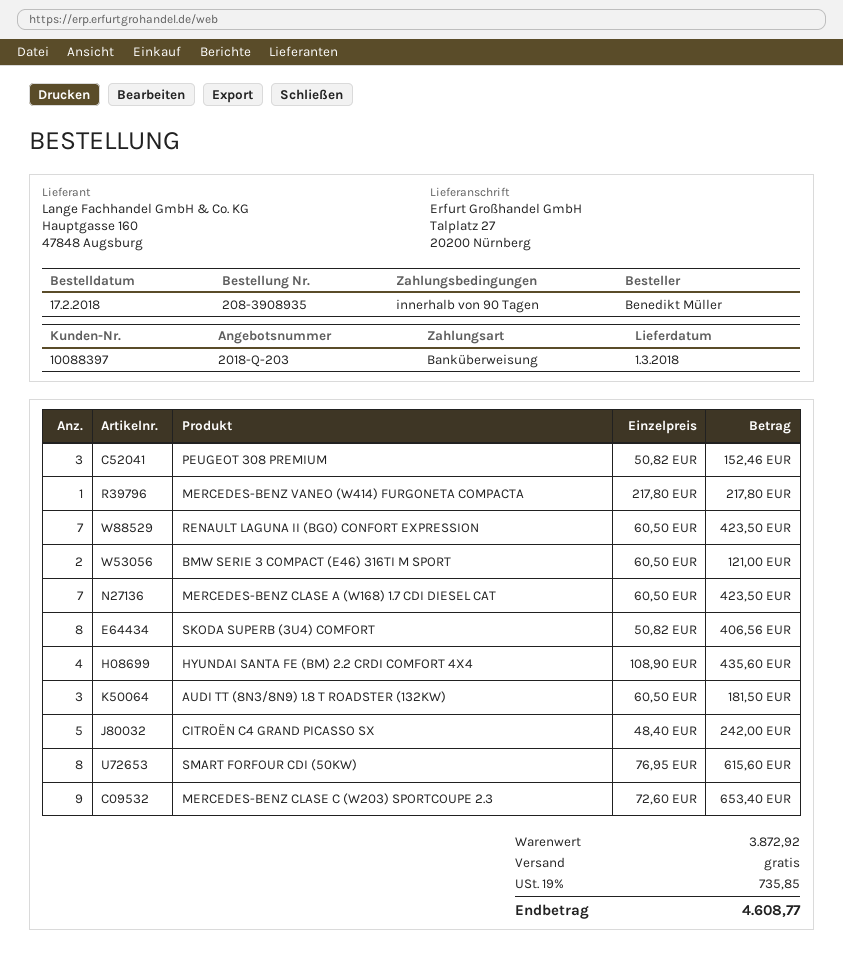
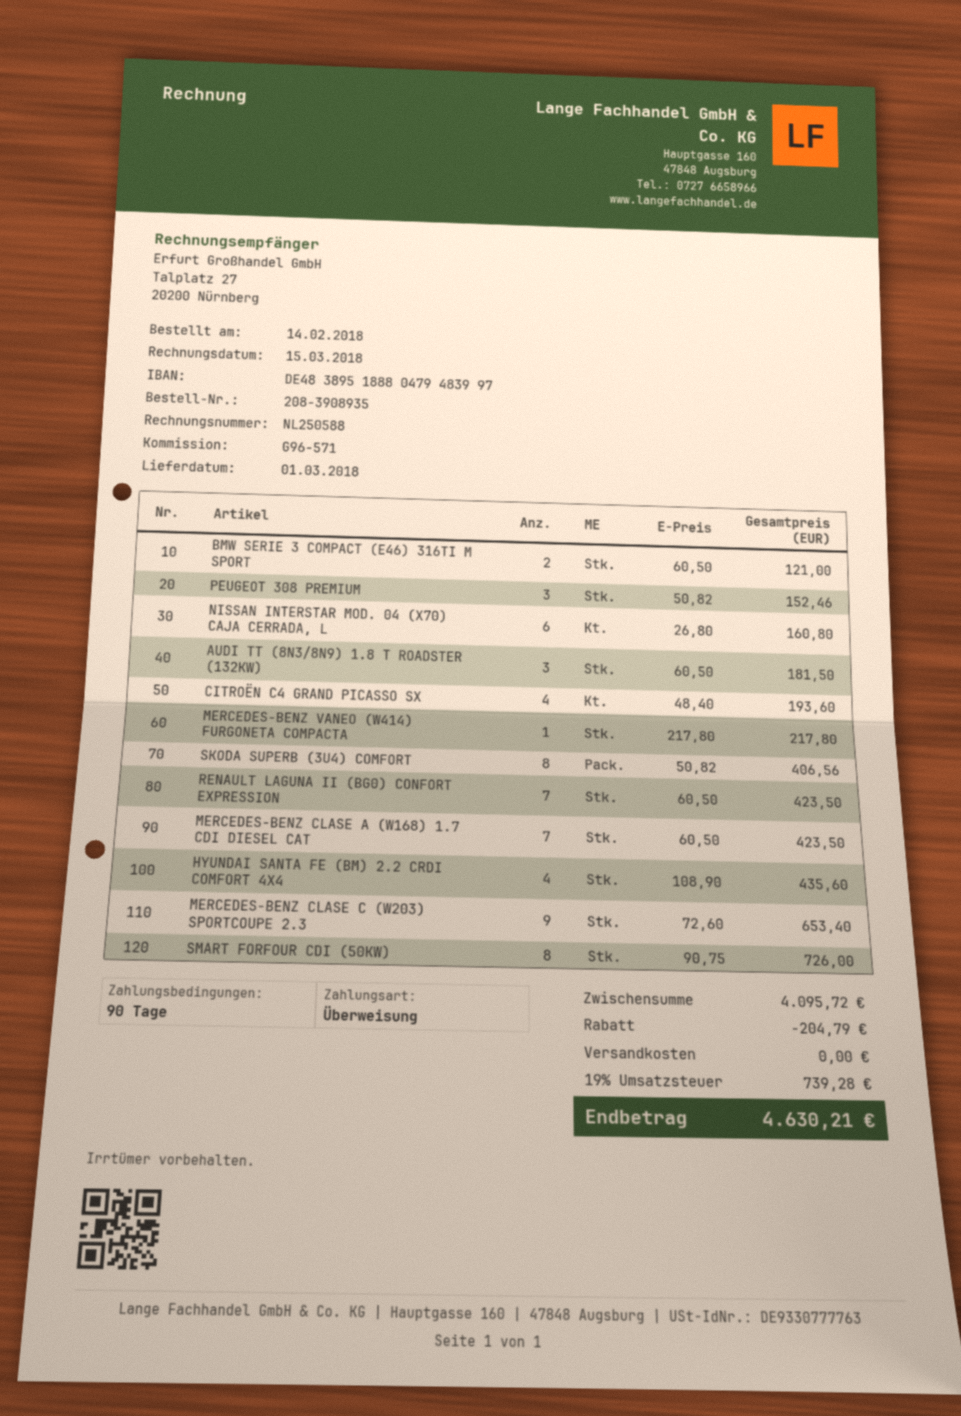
order date: 2018-02-17 -> 2018-02-14
CITROËN C4 GRAND PICASSO SX: 5 x 48.40 = 242.00 -> 4 x 48.40 = 193.60
SMART FORFOUR CDI (50KW): 8 x 76.95 = 615.60 -> 8 x 90.75 = 726.00
NISSAN INTERSTAR MOD. 04 (X70) CAJA CERRADA, L: none -> 6 x 26.80 = 160.80
subtotal: 3872.92 -> 4095.72
discount: none -> 204.79
tax: 19% = 735.85 -> 19% = 739.28
total: 4608.77 -> 4630.21

